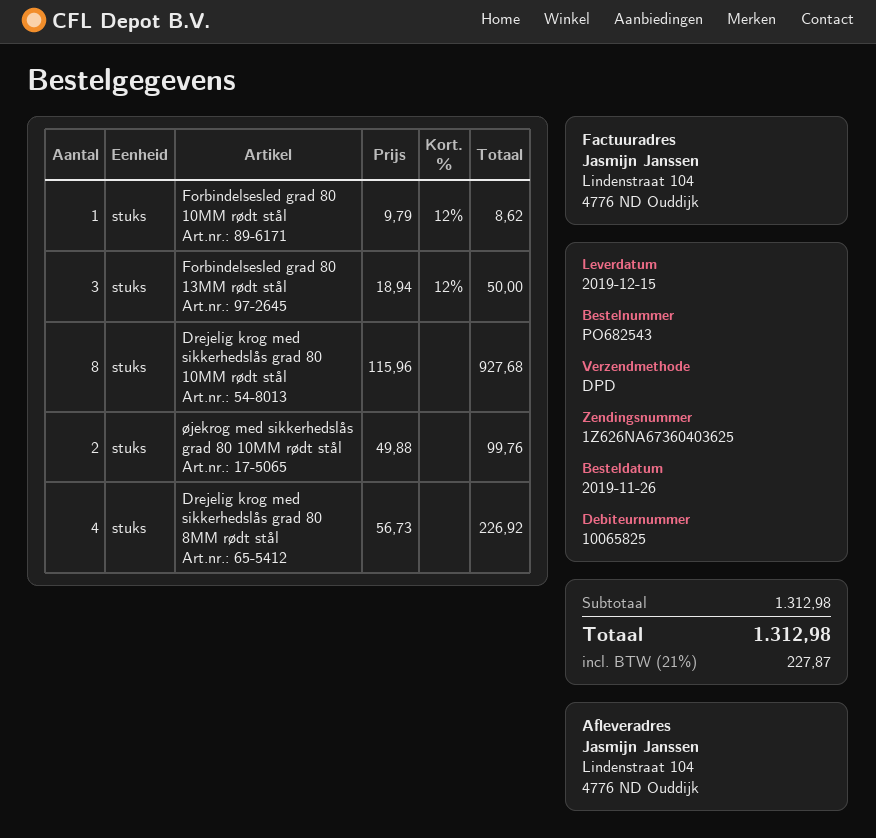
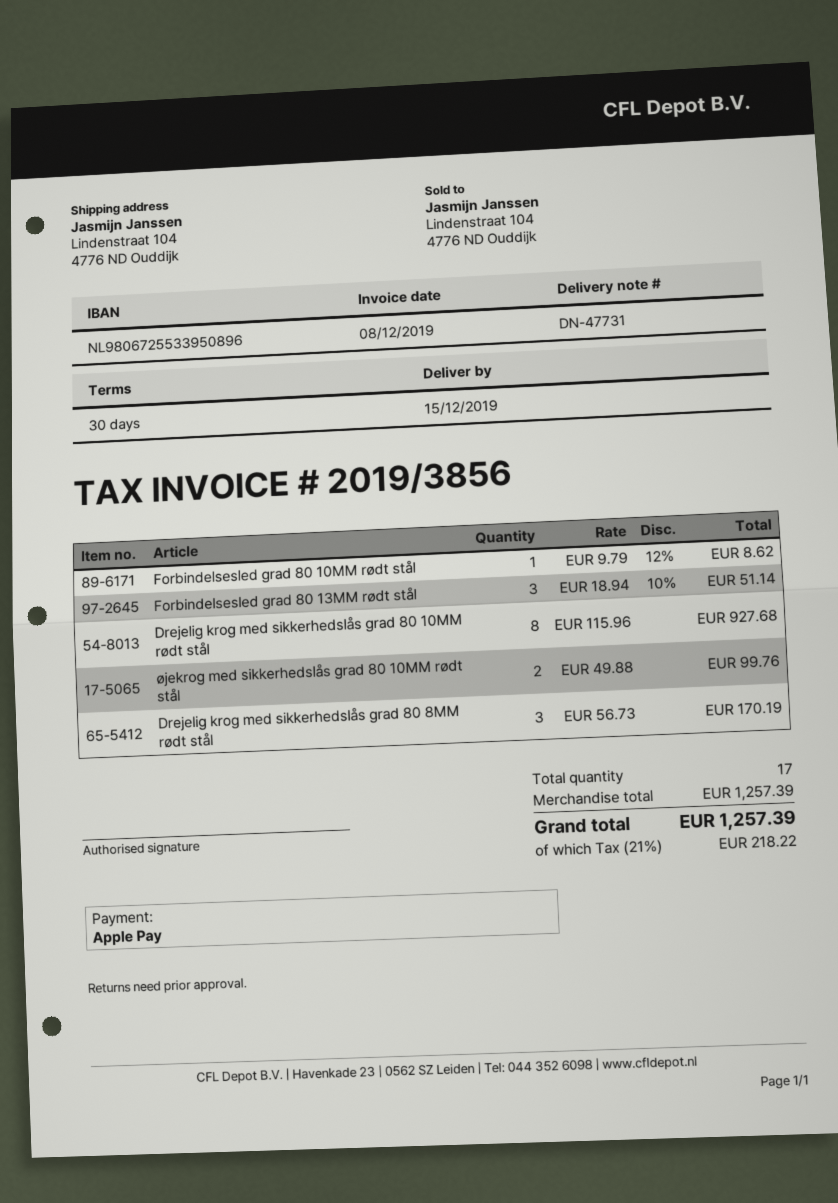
Forbindelsesled grad 80 13MM rødt stål: 3 x 18.94 - 12% = 50.00 -> 3 x 18.94 - 10% = 51.14
Drejelig krog med sikkerhedslås grad 80 8MM rødt stål: 4 x 56.73 = 226.92 -> 3 x 56.73 = 170.19
subtotal: 1312.98 -> 1257.39
tax: 21% = 227.87 -> 21% = 218.22
total: 1312.98 -> 1257.39

